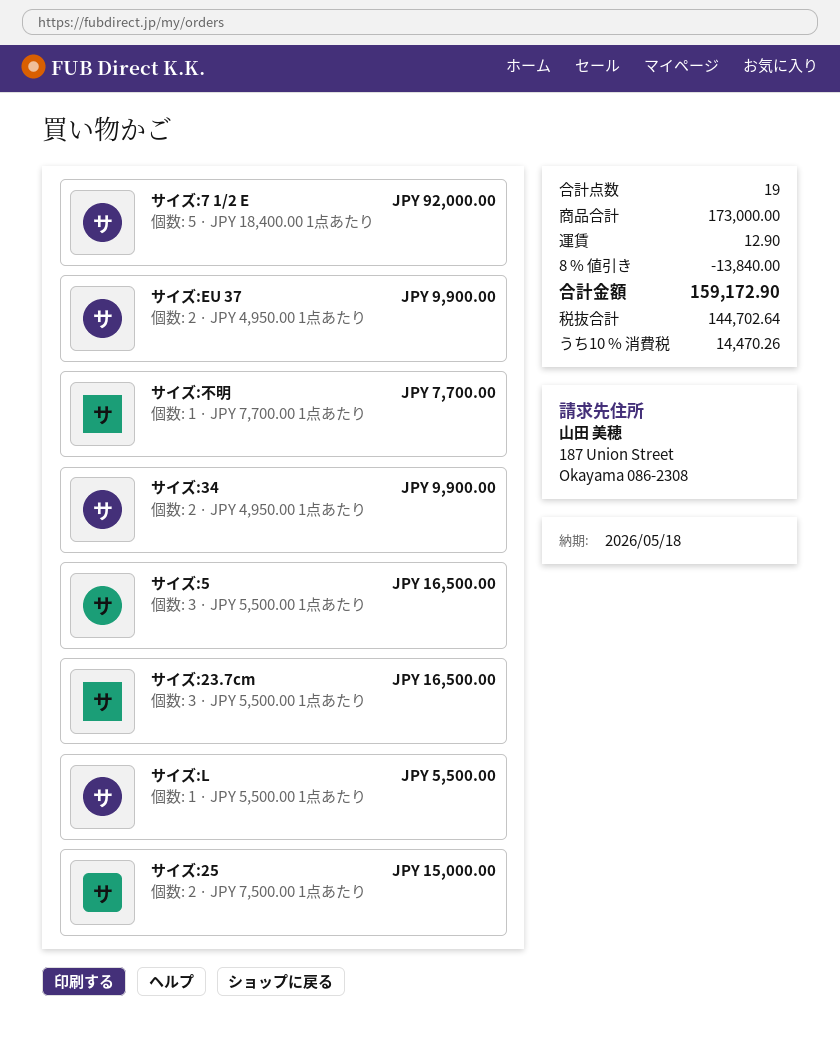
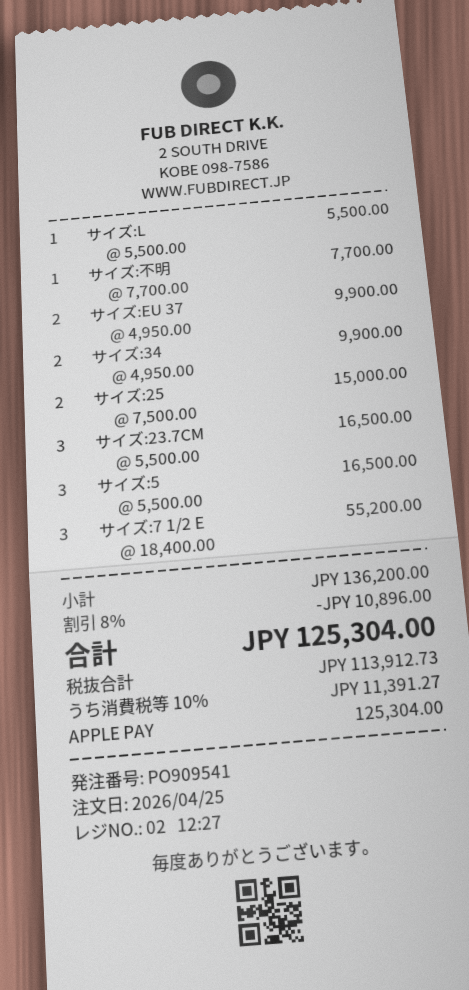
サイズ:7 1/2 E: 5 x 18400.00 = 92000.00 -> 3 x 18400.00 = 55200.00
subtotal: 173000.00 -> 136200.00
discount: 8% = 13840.00 -> 8% = 10896.00
shipping: 12.90 -> none
net: 144702.64 -> 113912.73
tax: 10% = 14470.26 -> 10% = 11391.27
total: 159172.90 -> 125304.00

